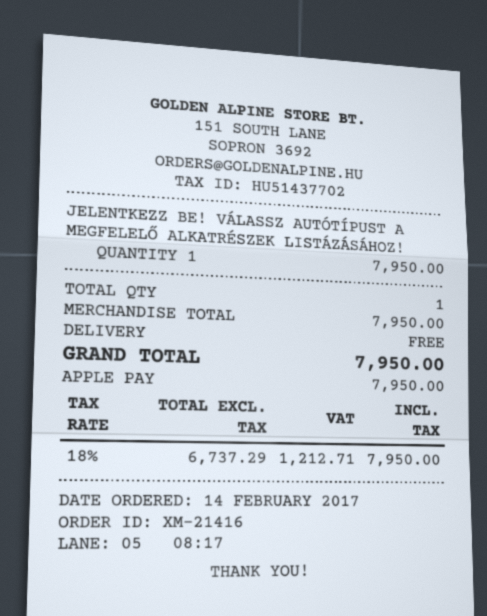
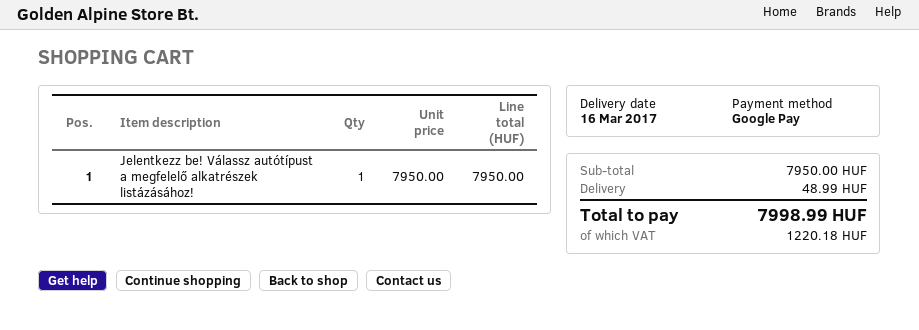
payment method: Apple Pay -> Google Pay
shipping: 0.00 -> 48.99
tax: 1212.71 -> 1220.18
total: 7950.00 -> 7998.99

